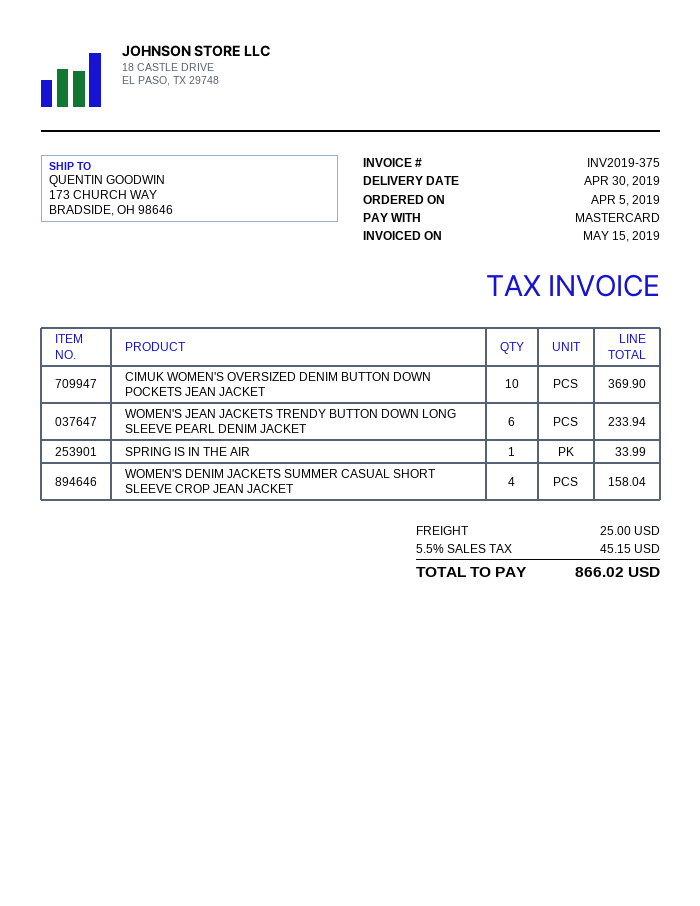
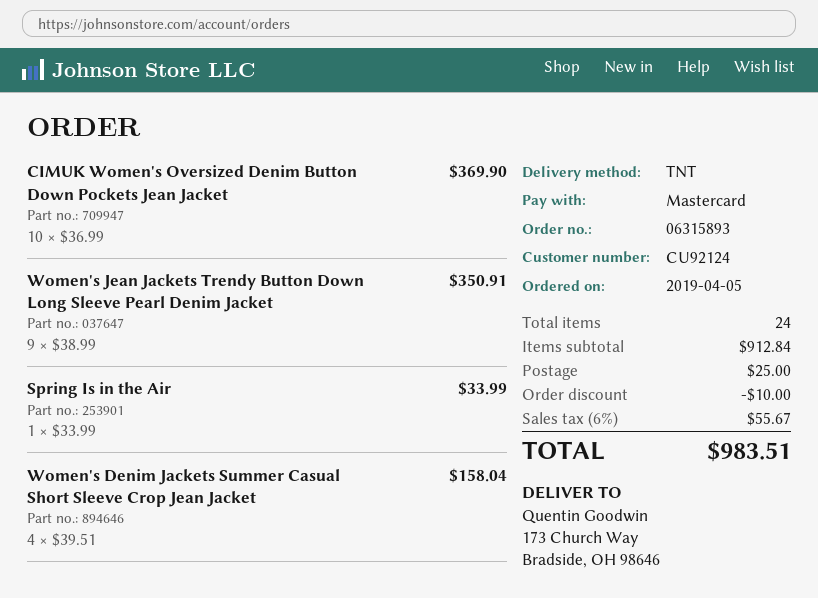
WOMEN'S JEAN JACKETS TRENDY BUTTON DOWN LONG SLEEVE PEARL DENIM JACKET: 6 for 233.94 -> 9 for 350.91
discount: none -> 10.00
tax: 5.5% = 45.15 -> 6% = 55.67
total: 866.02 -> 983.51

